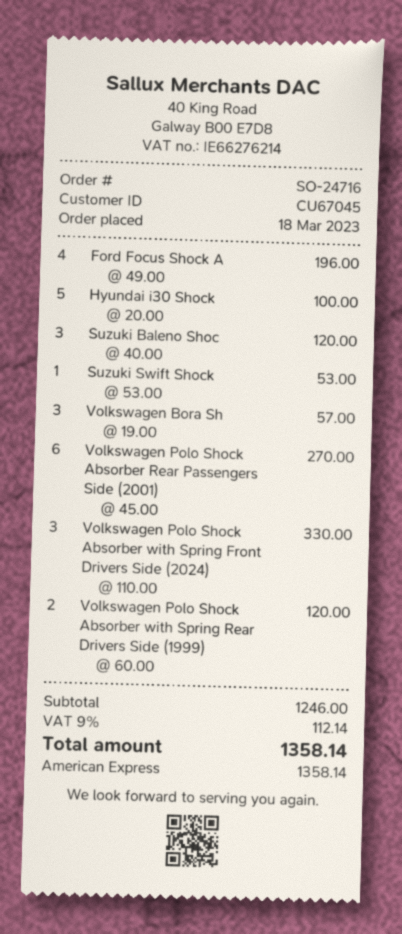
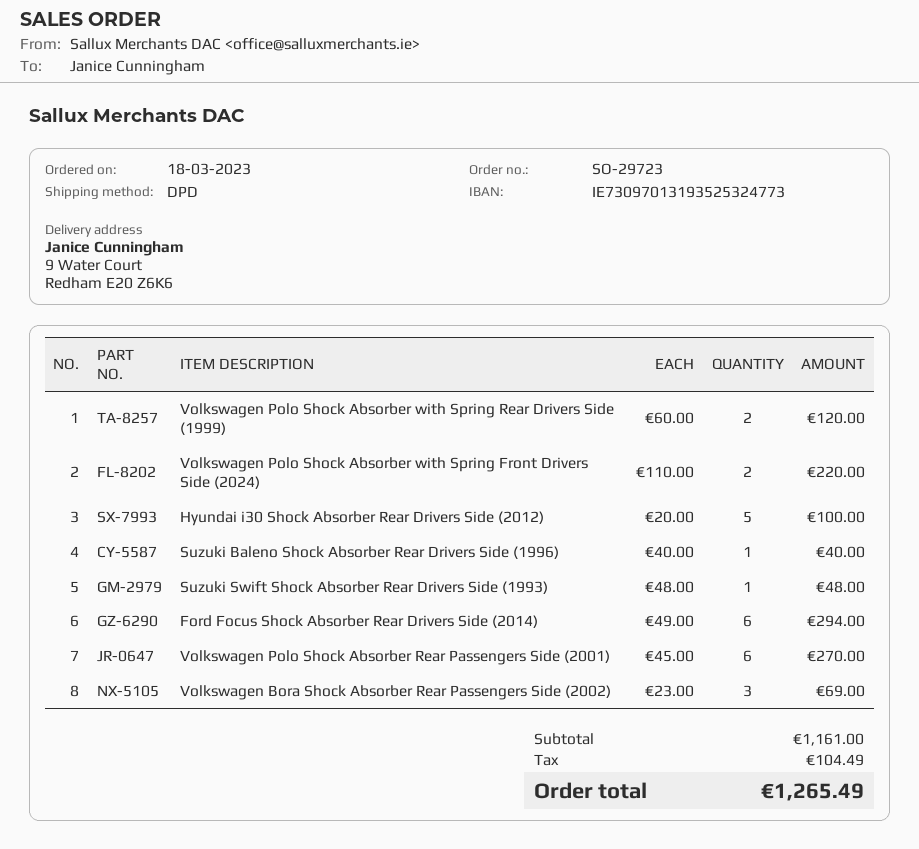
order number: SO-24716 -> SO-29723
Ford Focus Shock A: 4 x 49.00 = 196.00 -> 6 x 49.00 = 294.00
Suzuki Baleno Shoc: 3 x 40.00 = 120.00 -> 1 x 40.00 = 40.00
Suzuki Swift Shock: 1 x 53.00 = 53.00 -> 1 x 48.00 = 48.00
Volkswagen Bora Sh: 3 x 19.00 = 57.00 -> 3 x 23.00 = 69.00
Volkswagen Polo Shock Absorber with Spring Front Drivers Side (2024): 3 x 110.00 = 330.00 -> 2 x 110.00 = 220.00
subtotal: 1246.00 -> 1161.00
tax: 112.14 -> 104.49
total: 1358.14 -> 1265.49

